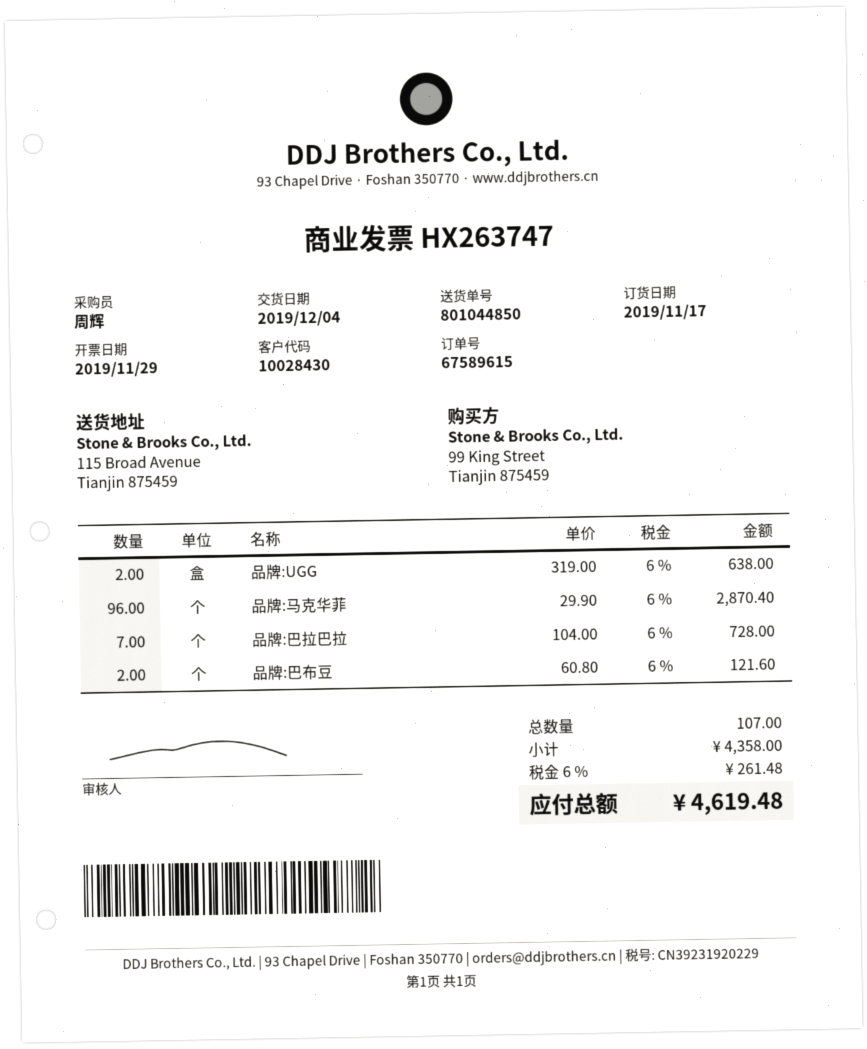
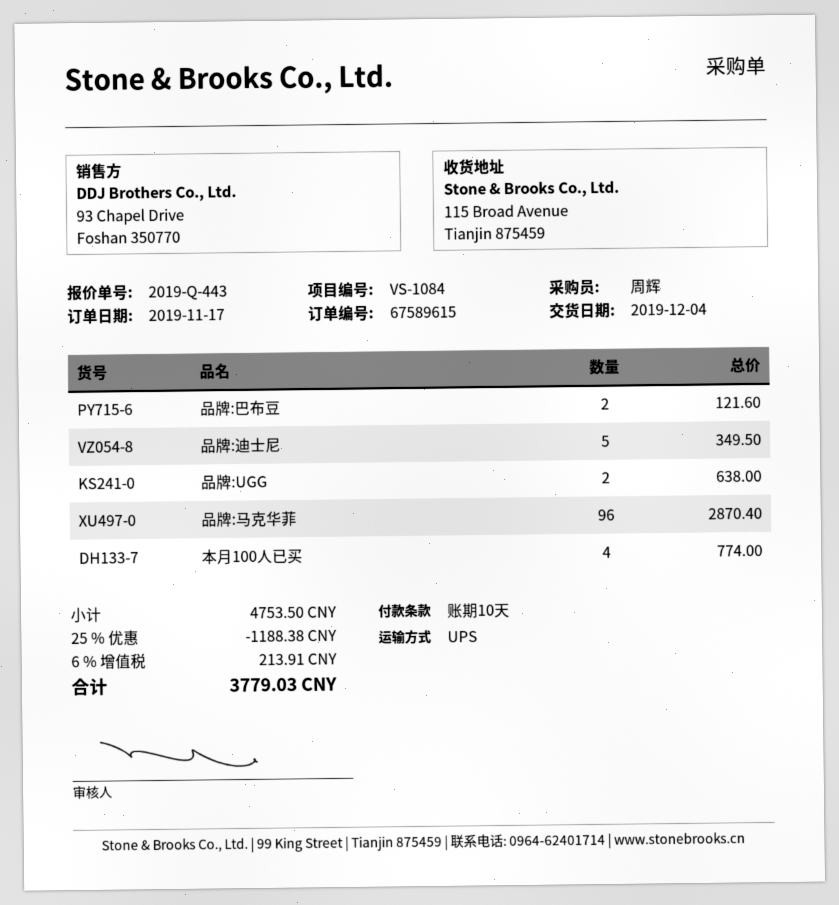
品牌:巴拉巴拉: 7 for 728.00 -> none
品牌:迪士尼: none -> 5 for 349.50
本月100人已买: none -> 4 for 774.00
subtotal: 4358.00 -> 4753.50
discount: none -> 25% = 1188.38
tax: 6% = 261.48 -> 6% = 213.91
total: 4619.48 -> 3779.03

